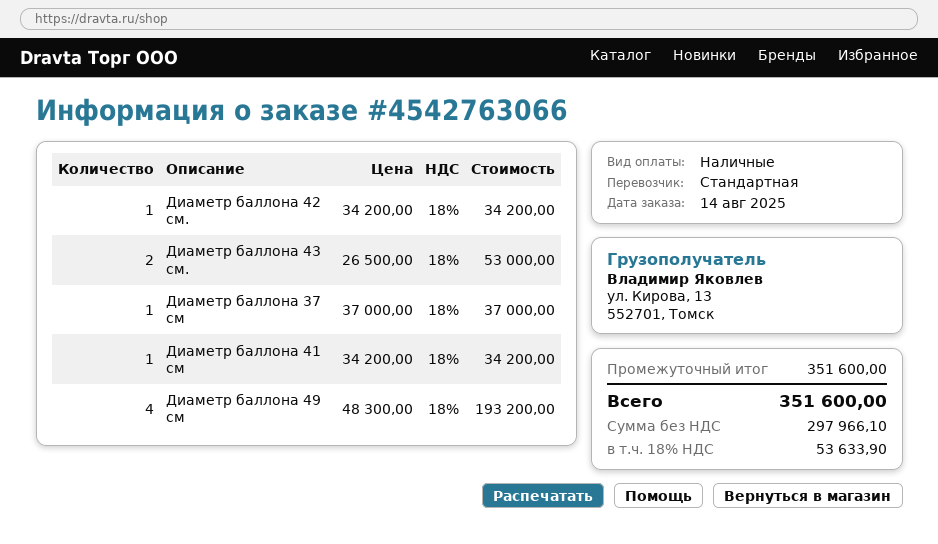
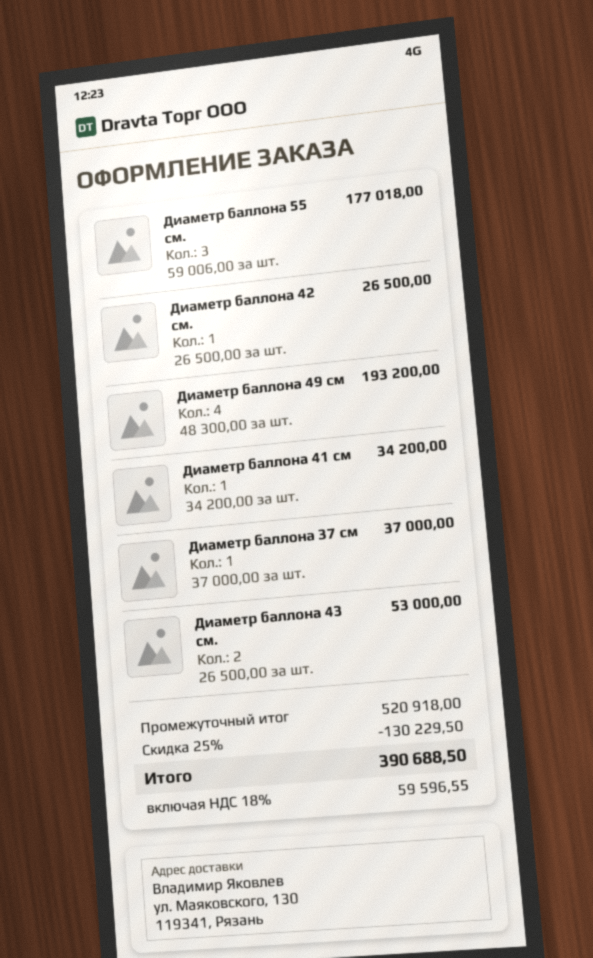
ship to: ул. Кирова, 13, 552701, Томск -> ул. Маяковского, 130, 119341, Рязань
Диаметр баллона 42 см.: 1 x 34200.00 = 34200.00 -> 1 x 26500.00 = 26500.00
Диаметр баллона 55 см.: none -> 3 x 59006.00 = 177018.00
subtotal: 351600.00 -> 520918.00
discount: none -> 25% = 130229.50
tax: 18% = 53633.90 -> 18% = 59596.55
total: 351600.00 -> 390688.50

